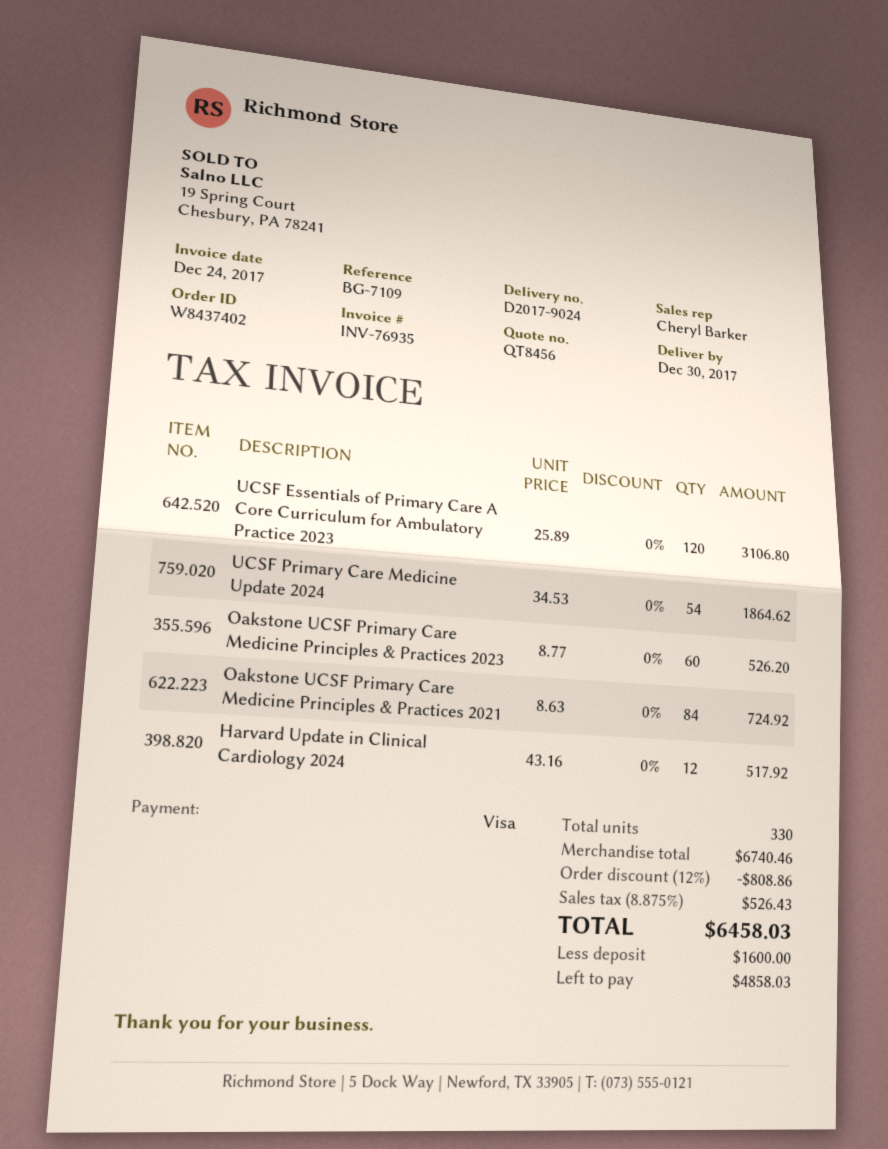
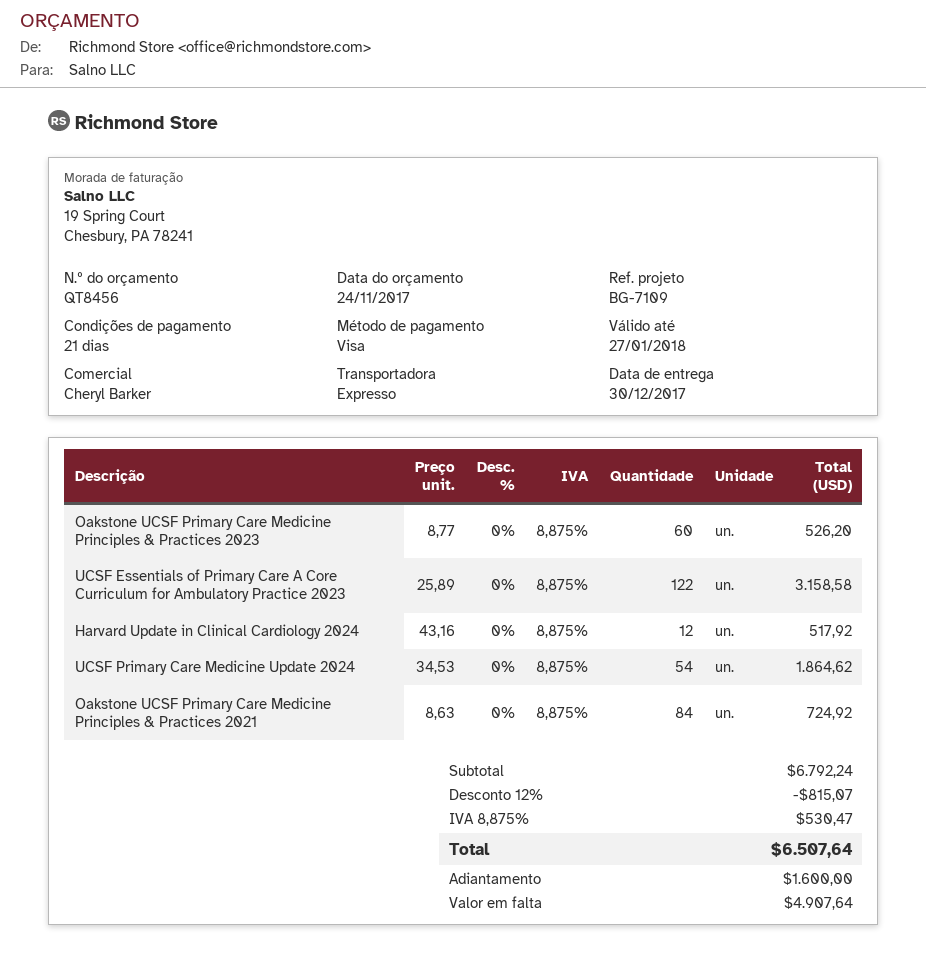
UCSF Essentials of Primary Care A Core Curriculum for Ambulatory Practice 2023: 120 x 25.89 = 3106.80 -> 122 x 25.89 = 3158.58
subtotal: 6740.46 -> 6792.24
discount: 12% = 808.86 -> 12% = 815.07
tax: 8.875% = 526.43 -> 8.875% = 530.47
total: 6458.03 -> 6507.64
balance: 4858.03 -> 4907.64

